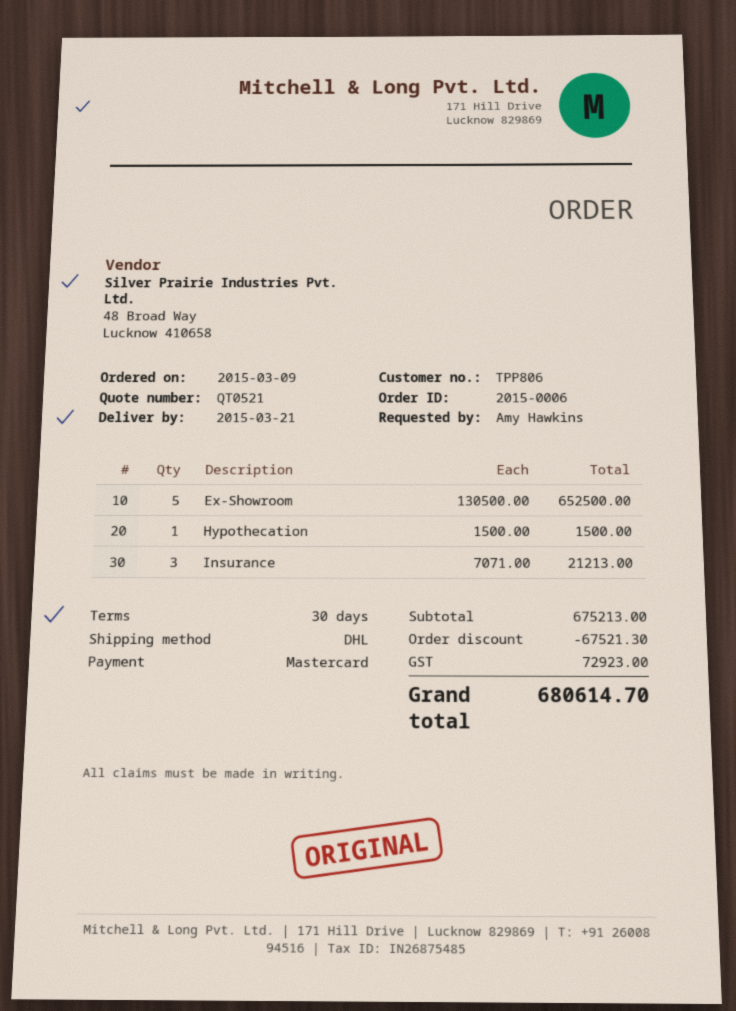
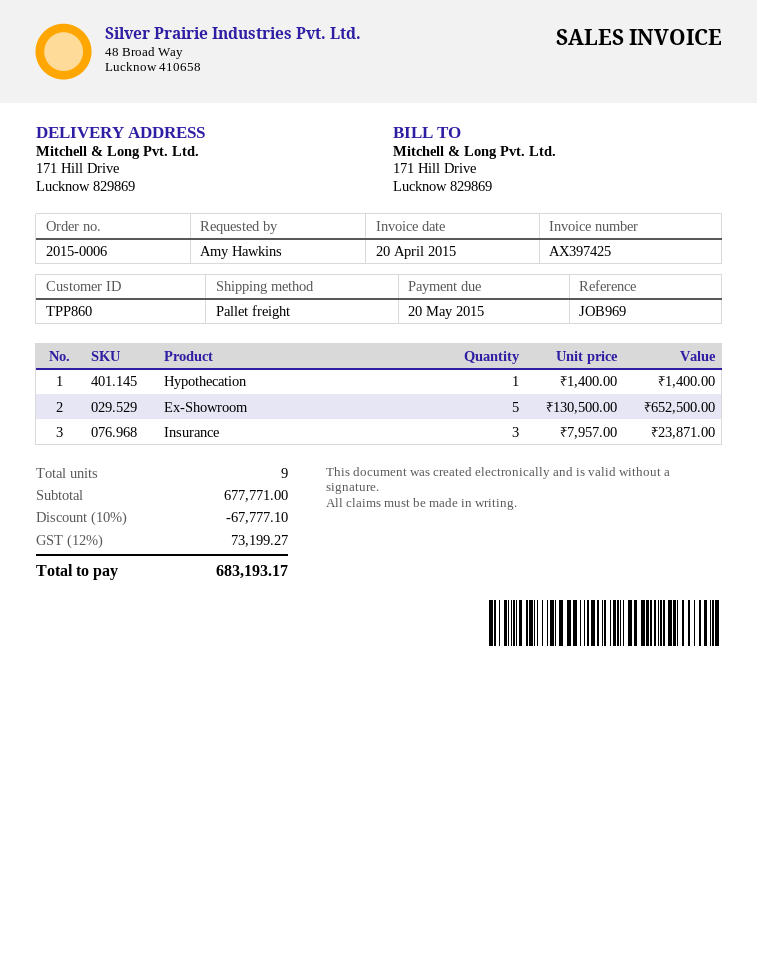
customer number: TPP806 -> TPP860
shipping method: DHL -> pallet freight
Hypothecation: 1 x 1500.00 = 1500.00 -> 1 x 1400.00 = 1400.00
Insurance: 3 x 7071.00 = 21213.00 -> 3 x 7957.00 = 23871.00
subtotal: 675213.00 -> 677771.00
discount: 67521.30 -> 67777.10
tax: 72923.00 -> 73199.27
total: 680614.70 -> 683193.17

